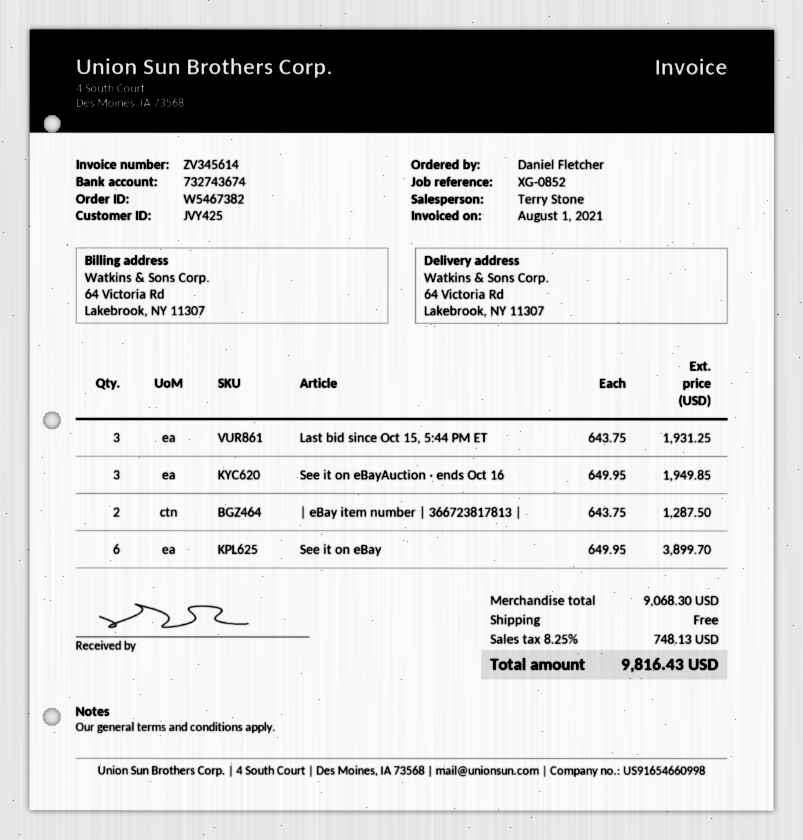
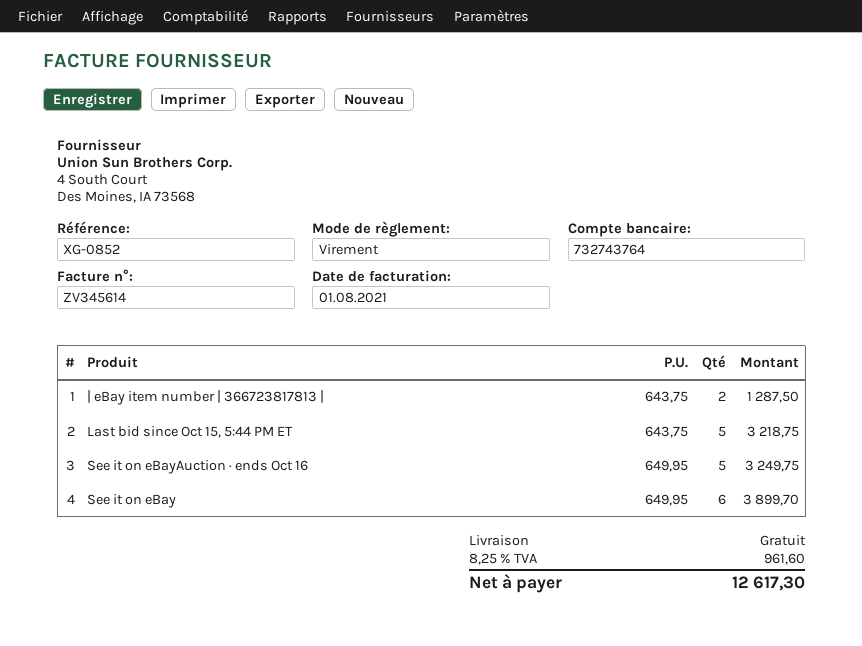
bank account: 732743674 -> 732743764
Last bid since Oct 15, 5:44 PM ET: 3 x 643.75 = 1931.25 -> 5 x 643.75 = 3218.75
See it on eBayAuction · ends Oct 16: 3 x 649.95 = 1949.85 -> 5 x 649.95 = 3249.75
tax: 8.25% = 748.13 -> 8.25% = 961.60
total: 9816.43 -> 12617.30

